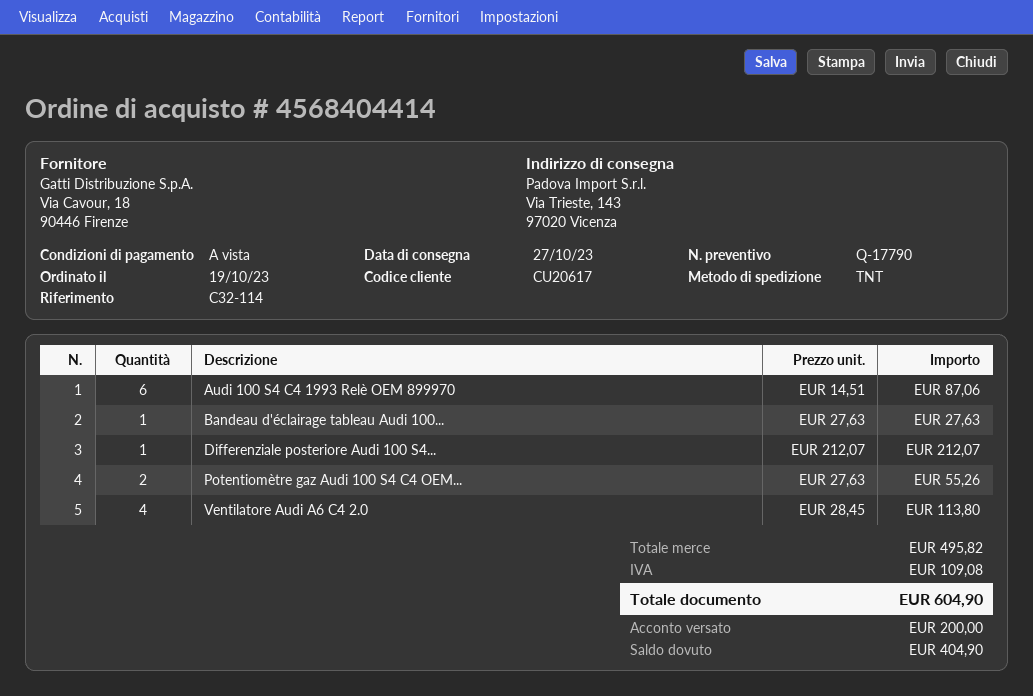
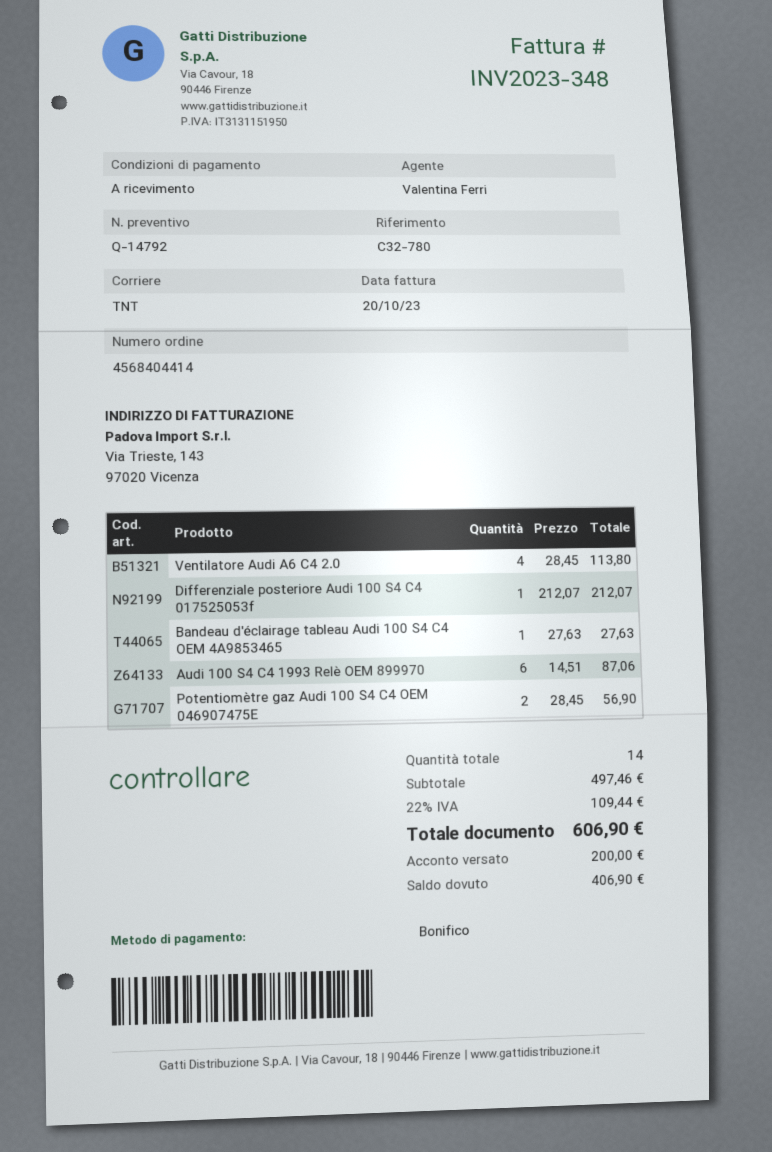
quote number: Q-17790 -> Q-14792
reference: C32-114 -> C32-780
Potentiomètre gaz Audi 100 S4 C4 OEM...: 2 x 27.63 = 55.26 -> 2 x 28.45 = 56.90
subtotal: 495.82 -> 497.46
tax: 109.08 -> 109.44
total: 604.90 -> 606.90
balance: 404.90 -> 406.90

